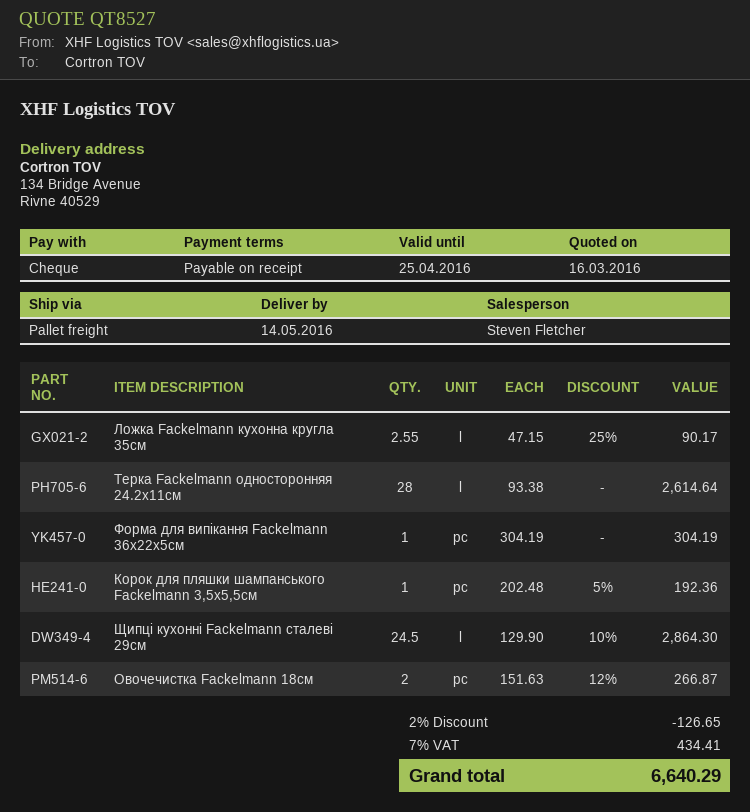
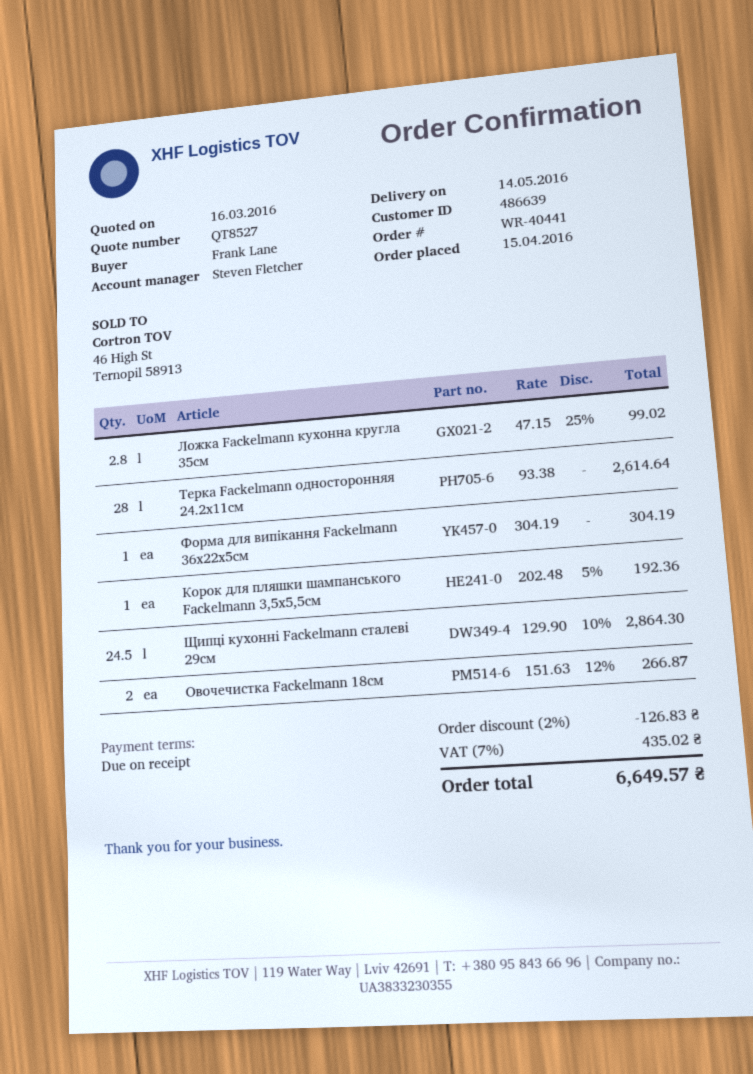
Ложка Fackelmann кухонна кругла 35см: 2.55 x 47.15 - 25% = 90.17 -> 2.8 x 47.15 - 25% = 99.02
discount: 2% = 126.65 -> 2% = 126.83
tax: 7% = 434.41 -> 7% = 435.02
total: 6640.29 -> 6649.57

